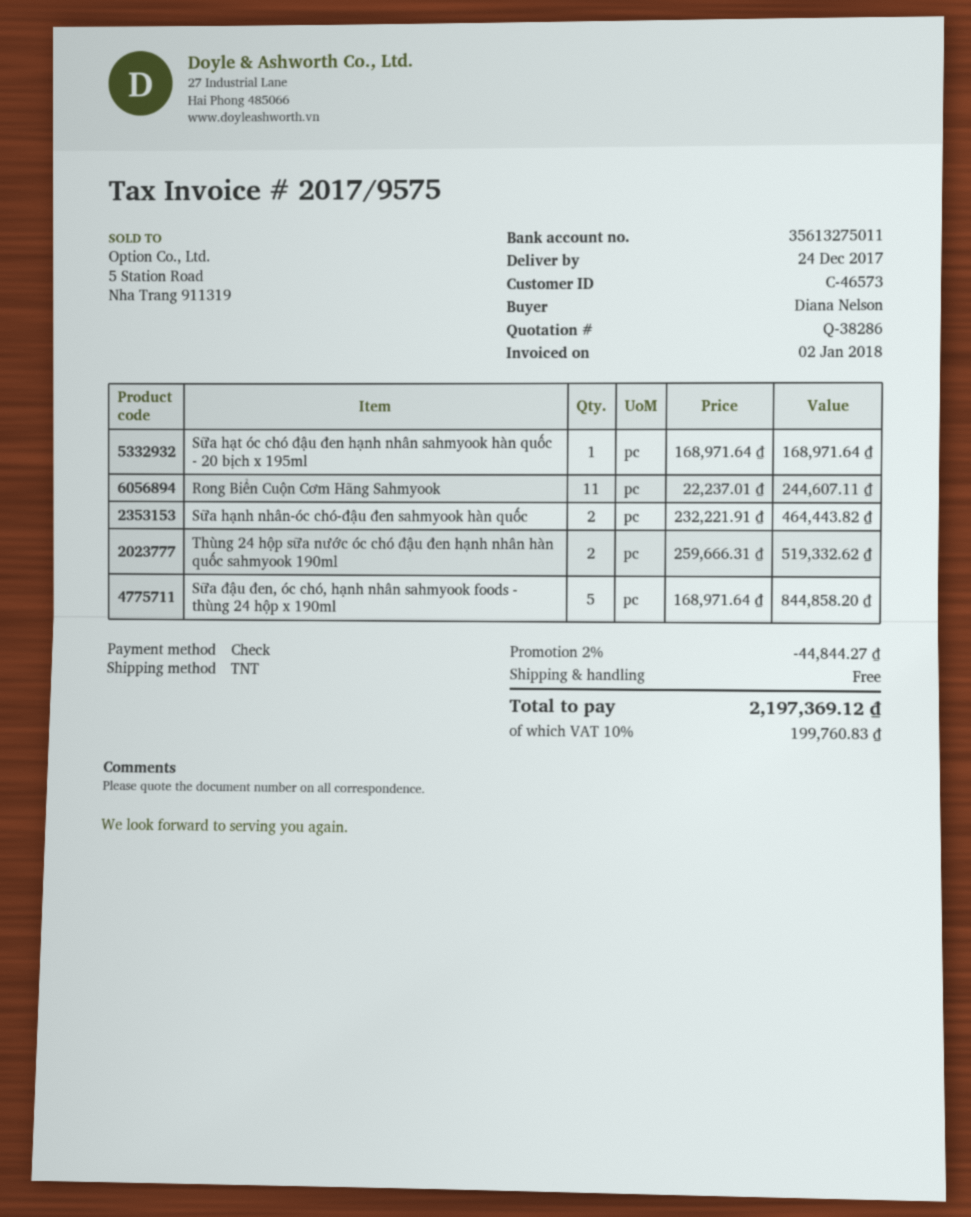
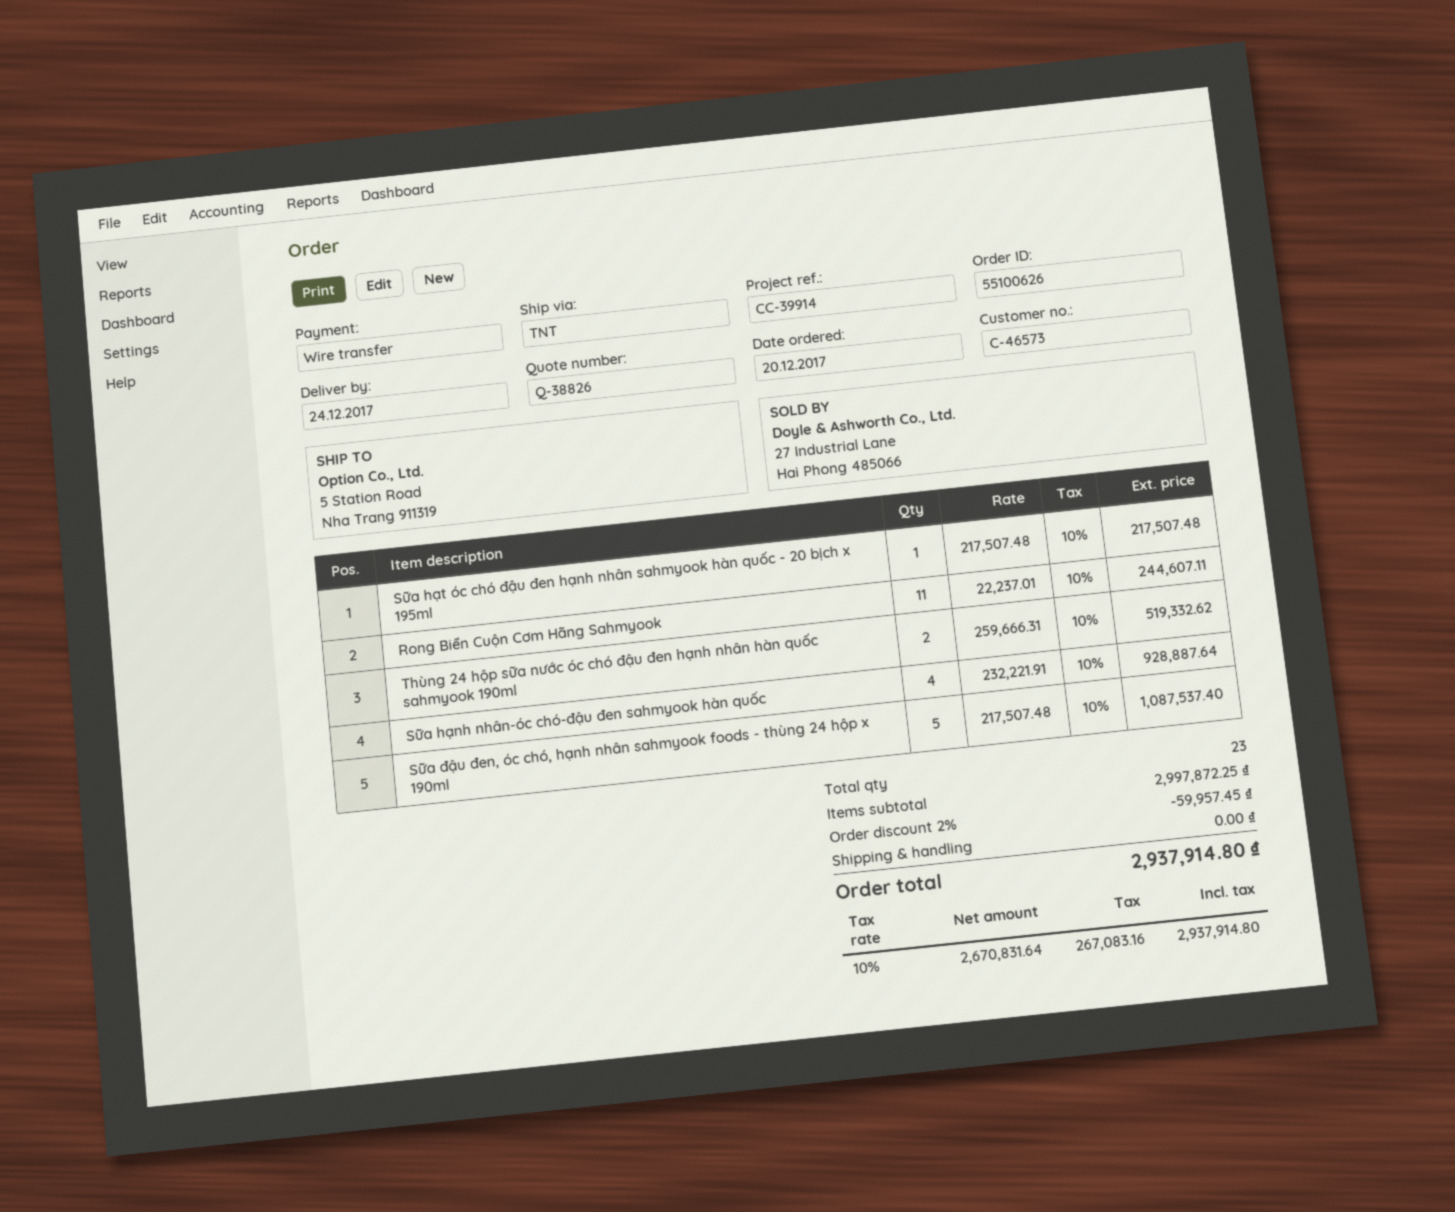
quote number: Q-38286 -> Q-38826
payment method: cheque -> bank transfer
Sữa hạt óc chó đậu đen hạnh nhân sahmyook hàn quốc - 20 bịch x 195ml: 1 x 168971.64 = 168971.64 -> 1 x 217507.48 = 217507.48
Sữa hạnh nhân-óc chó-đậu đen sahmyook hàn quốc: 2 x 232221.91 = 464443.82 -> 4 x 232221.91 = 928887.64
Sữa đậu đen, óc chó, hạnh nhân sahmyook foods - thùng 24 hộp x 190ml: 5 x 168971.64 = 844858.20 -> 5 x 217507.48 = 1087537.40
discount: 2% = 44844.27 -> 2% = 59957.45
tax: 10% = 199760.83 -> 10% = 267083.16
total: 2197369.12 -> 2937914.80

